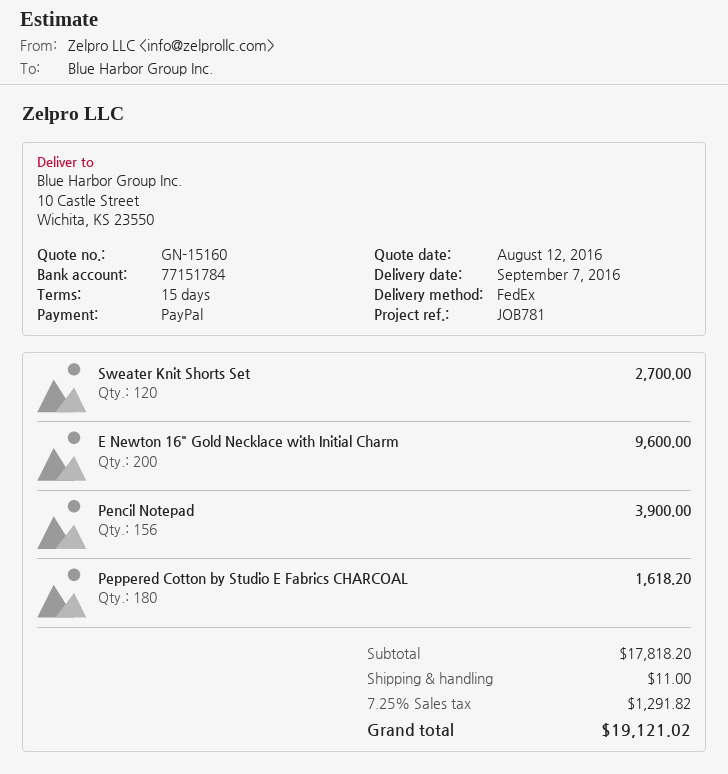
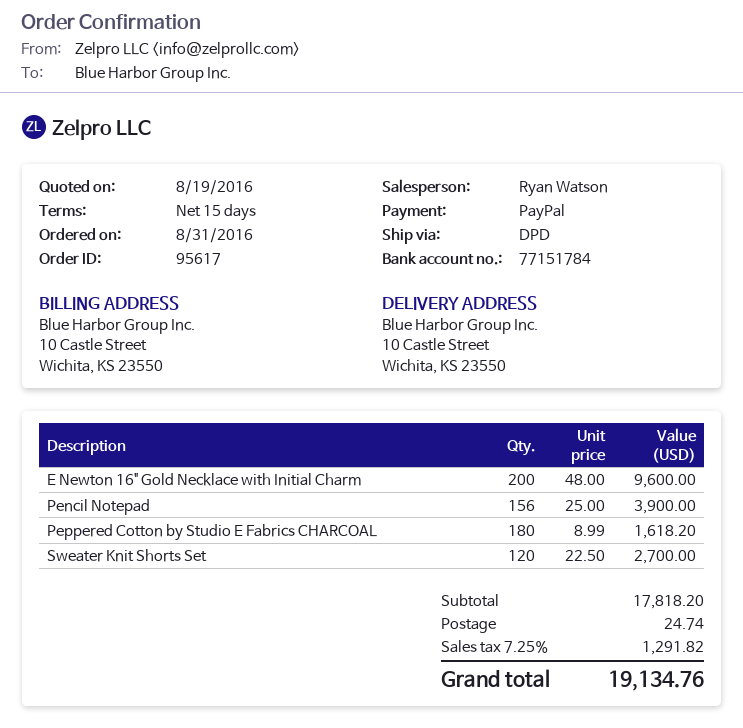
quote date: 2016-08-12 -> 2016-08-19
shipping method: FedEx -> DPD
shipping: 11.00 -> 24.74
total: 19121.02 -> 19134.76

